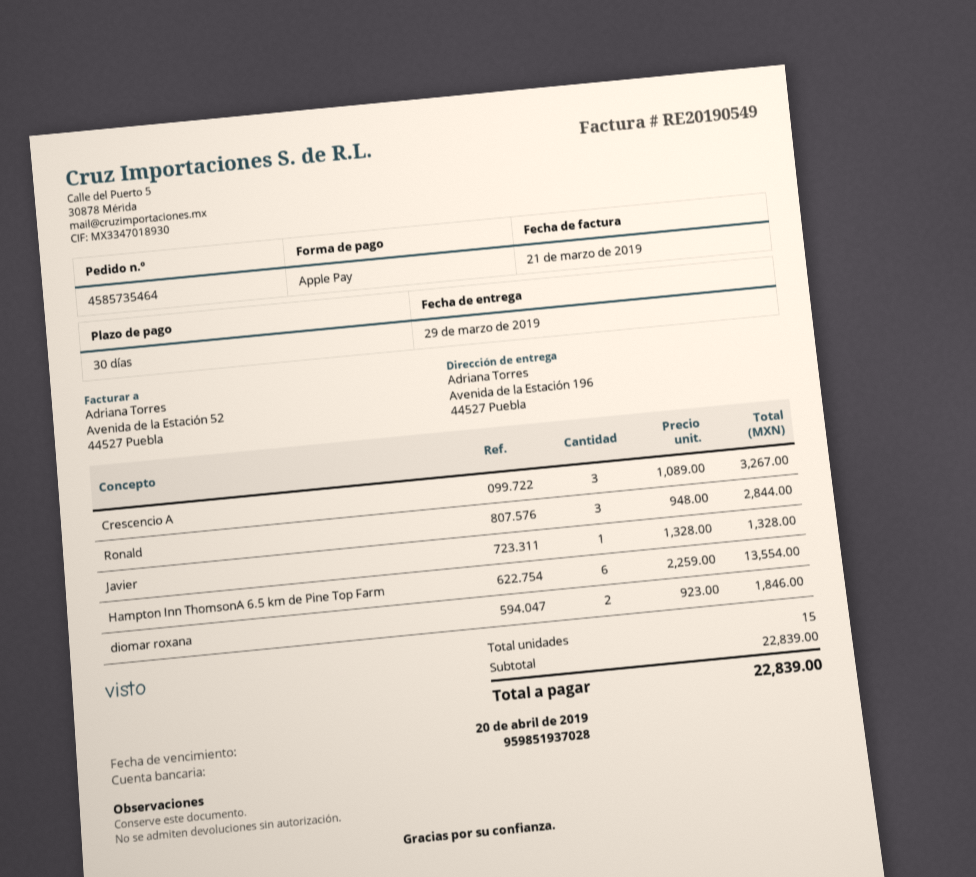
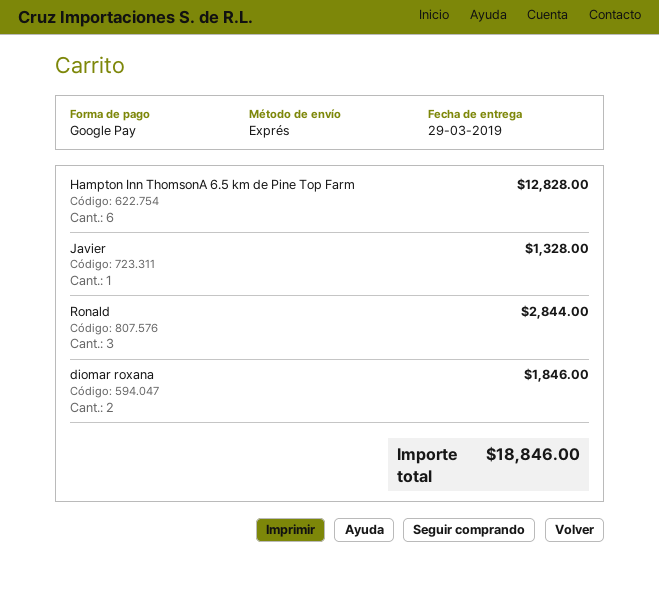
payment method: Apple Pay -> Google Pay
Crescencio A: 3 for 3267.00 -> none
Hampton Inn ThomsonA 6.5 km de Pine Top Farm: 6 for 13554.00 -> 6 for 12828.00
total: 22839.00 -> 18846.00

